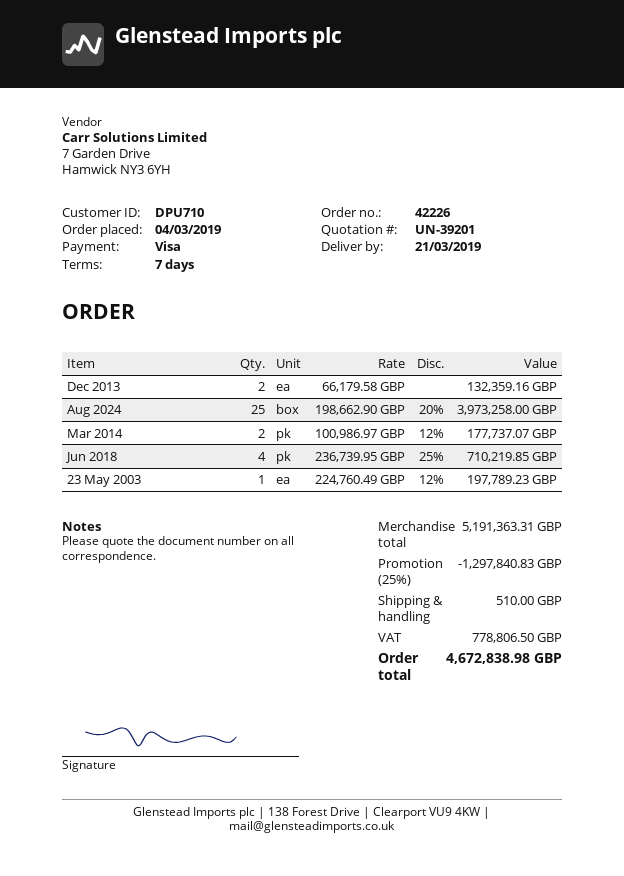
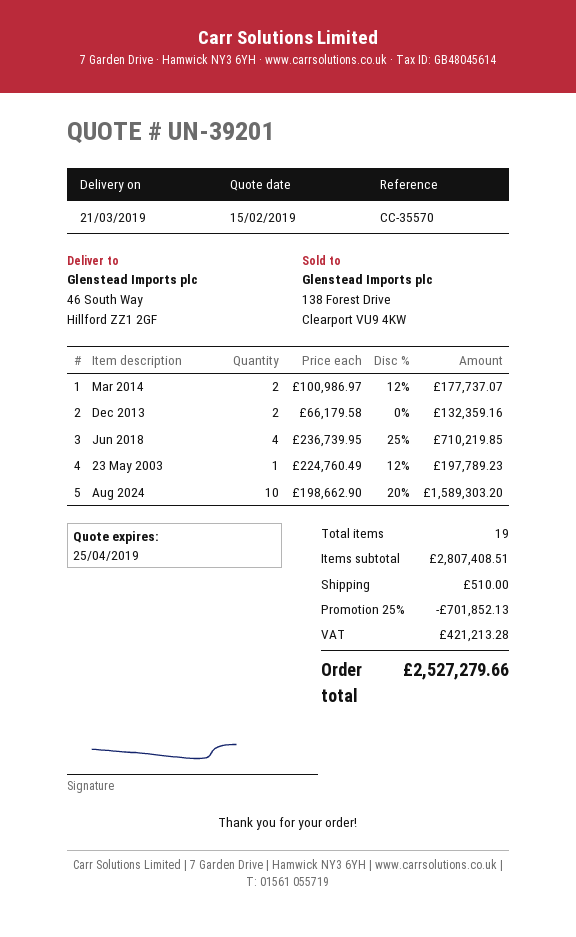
Aug 2024: 25 x 198662.90 - 20% = 3973258.00 -> 10 x 198662.90 - 20% = 1589303.20
subtotal: 5191363.31 -> 2807408.51
discount: 25% = 1297840.83 -> 25% = 701852.13
tax: 778806.50 -> 421213.28
total: 4672838.98 -> 2527279.66

